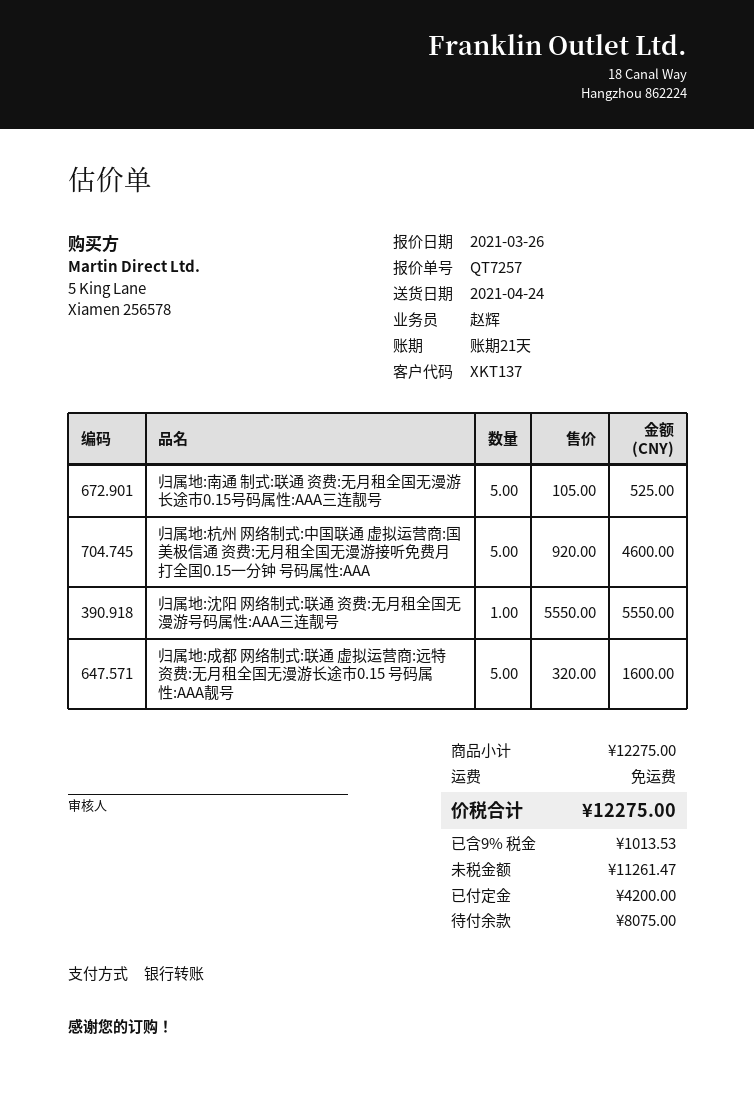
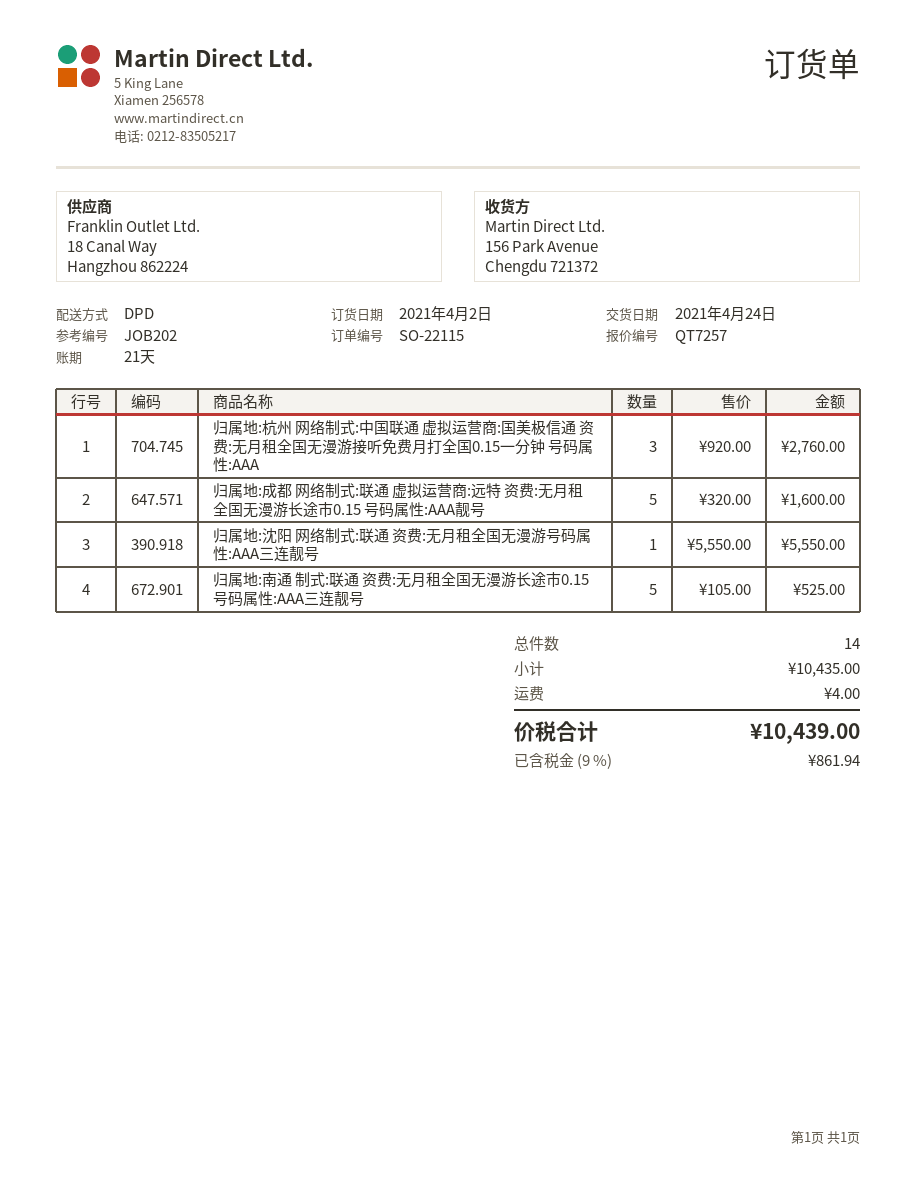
归属地:杭州 网络制式:中国联通 虚拟运营商:国美极信通 资费:无月租全国无漫游接听免费月打全国0.15一分钟 号码属性:AAA: 5 x 920.00 = 4600.00 -> 3 x 920.00 = 2760.00
subtotal: 12275.00 -> 10435.00
shipping: 0.00 -> 4.00
tax: 9% = 1013.53 -> 9% = 861.94
total: 12275.00 -> 10439.00

